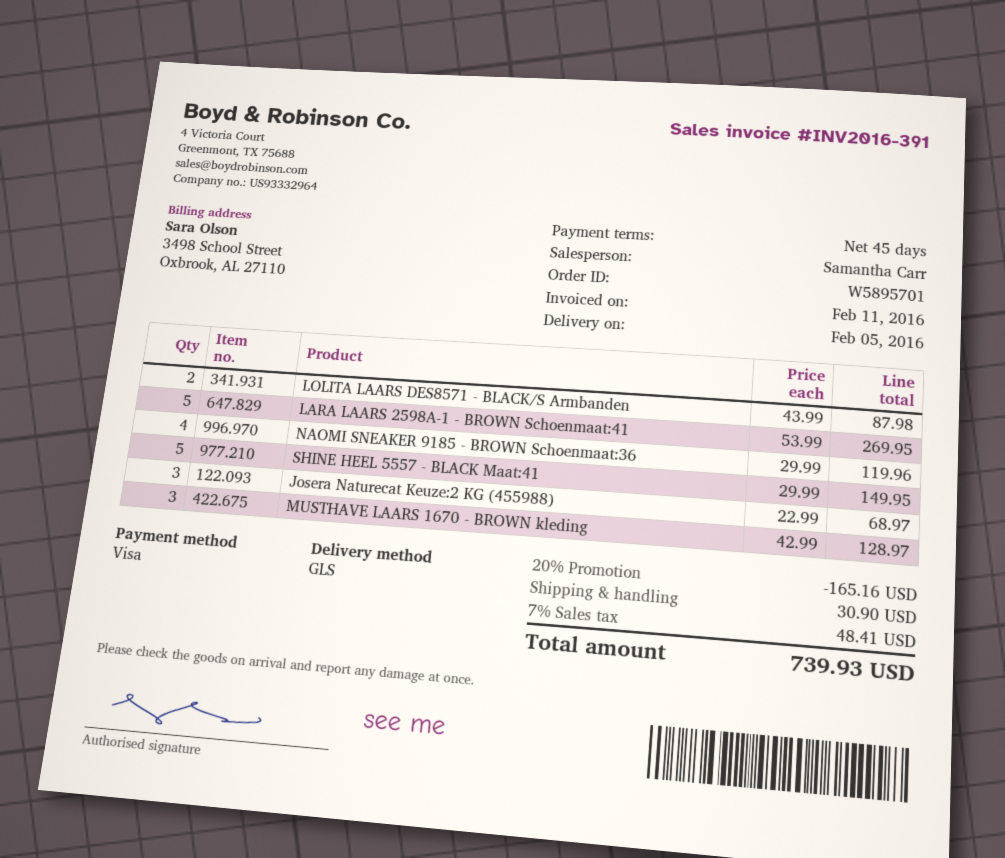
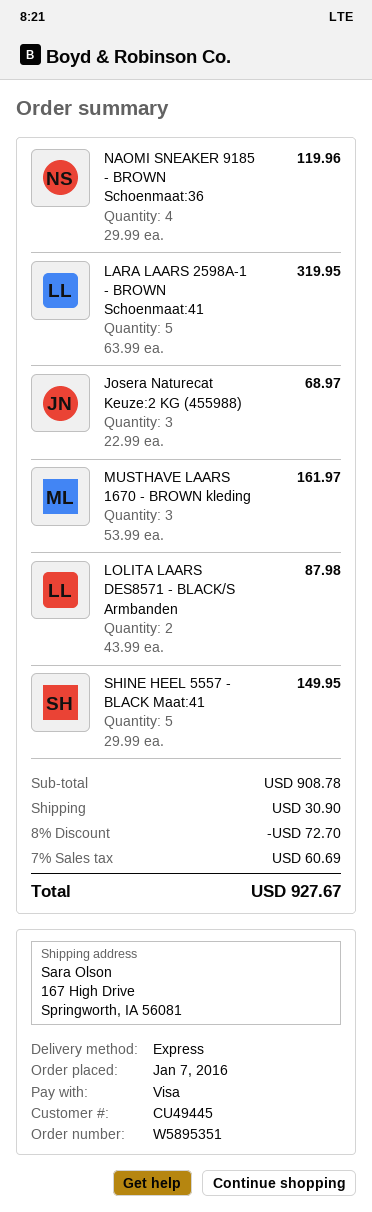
order number: W5895701 -> W5895351
shipping method: GLS -> express
LARA LAARS 2598A-1 - BROWN Schoenmaat:41: 5 x 53.99 = 269.95 -> 5 x 63.99 = 319.95
MUSTHAVE LAARS 1670 - BROWN kleding: 3 x 42.99 = 128.97 -> 3 x 53.99 = 161.97
discount: 20% = 165.16 -> 8% = 72.70
tax: 7% = 48.41 -> 7% = 60.69
total: 739.93 -> 927.67

